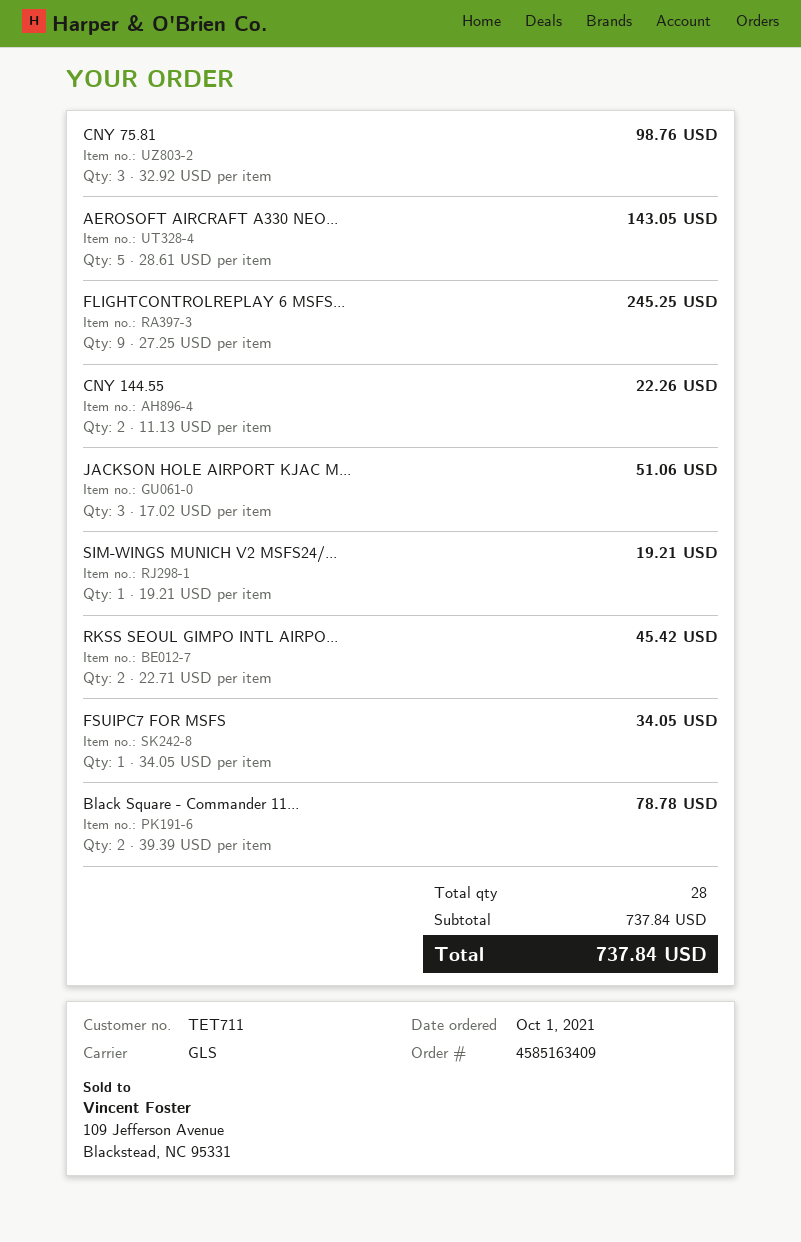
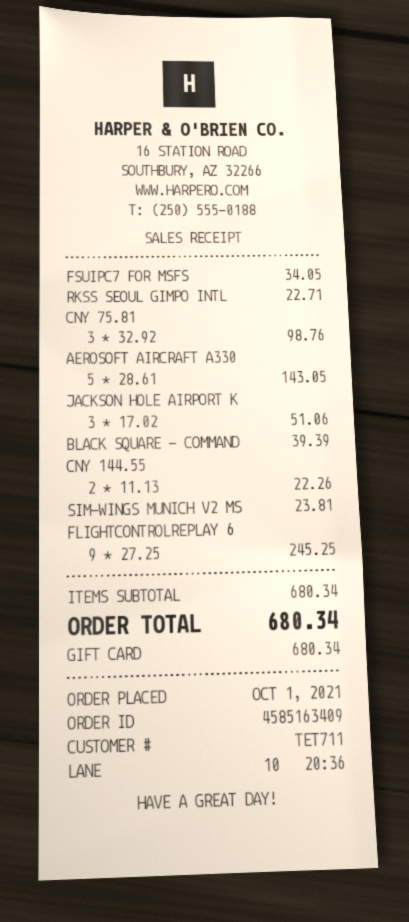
SIM-WINGS MUNICH V2 MSFS24/...: 1 x 19.21 = 19.21 -> 1 x 23.81 = 23.81
RKSS SEOUL GIMPO INTL AIRPO...: 2 x 22.71 = 45.42 -> 1 x 22.71 = 22.71
Black Square - Commander 11...: 2 x 39.39 = 78.78 -> 1 x 39.39 = 39.39
subtotal: 737.84 -> 680.34
total: 737.84 -> 680.34

